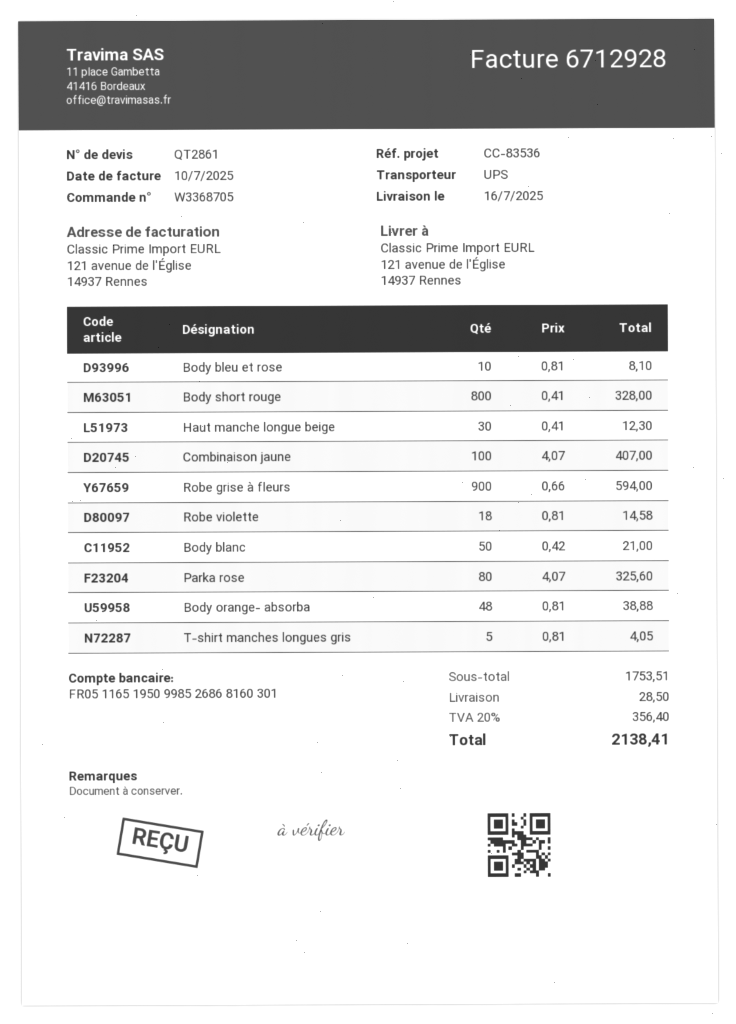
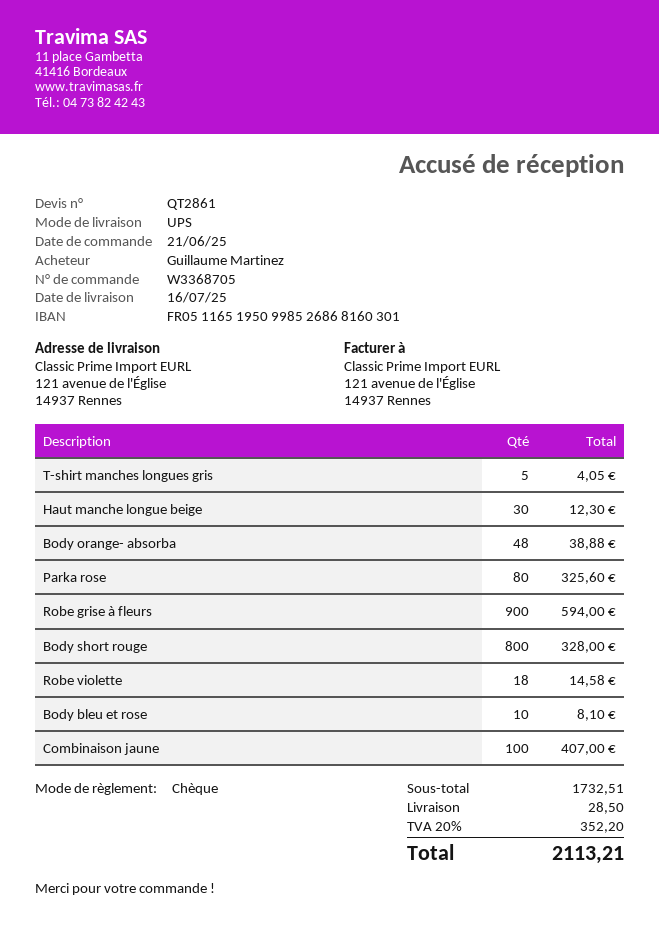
Body blanc: 50 for 21.00 -> none
subtotal: 1753.51 -> 1732.51
tax: 20% = 356.40 -> 20% = 352.20
total: 2138.41 -> 2113.21

